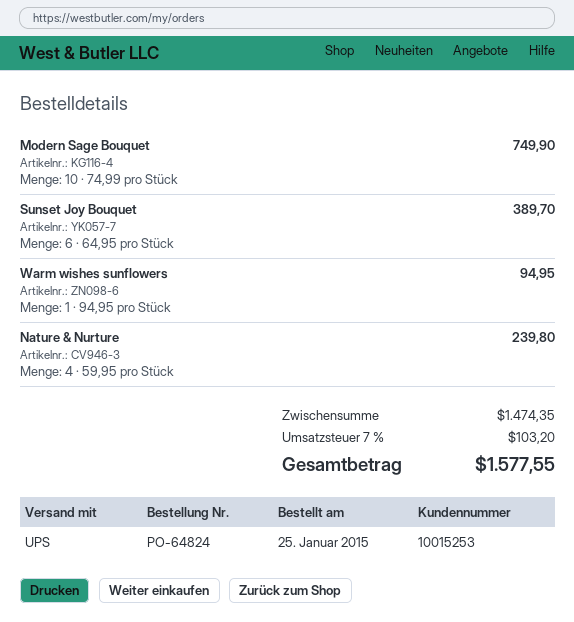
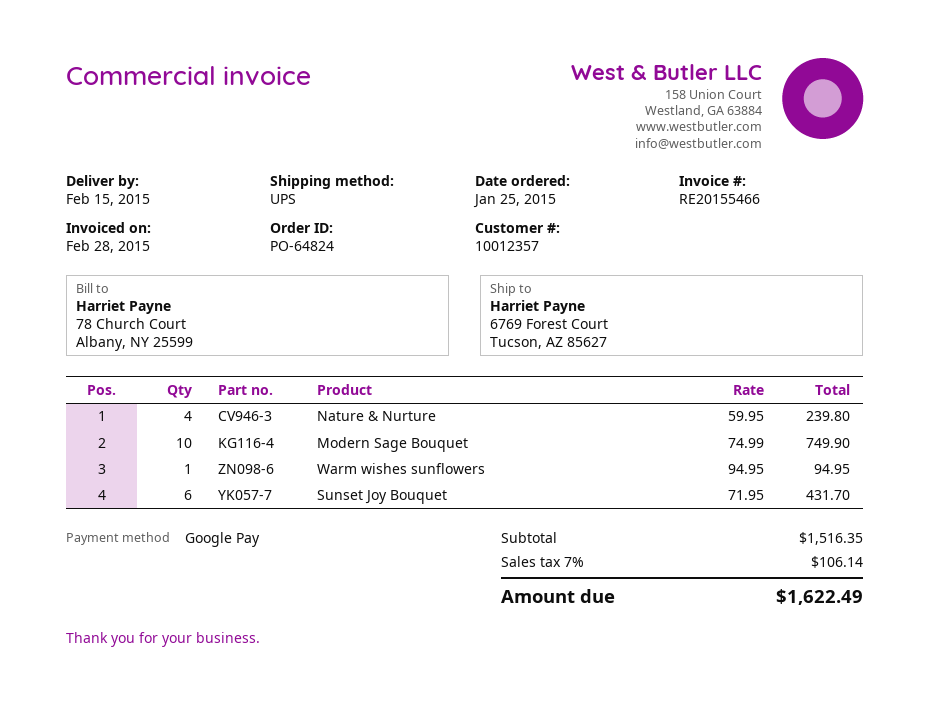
customer number: 10015253 -> 10012357
Sunset Joy Bouquet: 6 x 64.95 = 389.70 -> 6 x 71.95 = 431.70
subtotal: 1474.35 -> 1516.35
tax: 7% = 103.20 -> 7% = 106.14
total: 1577.55 -> 1622.49

